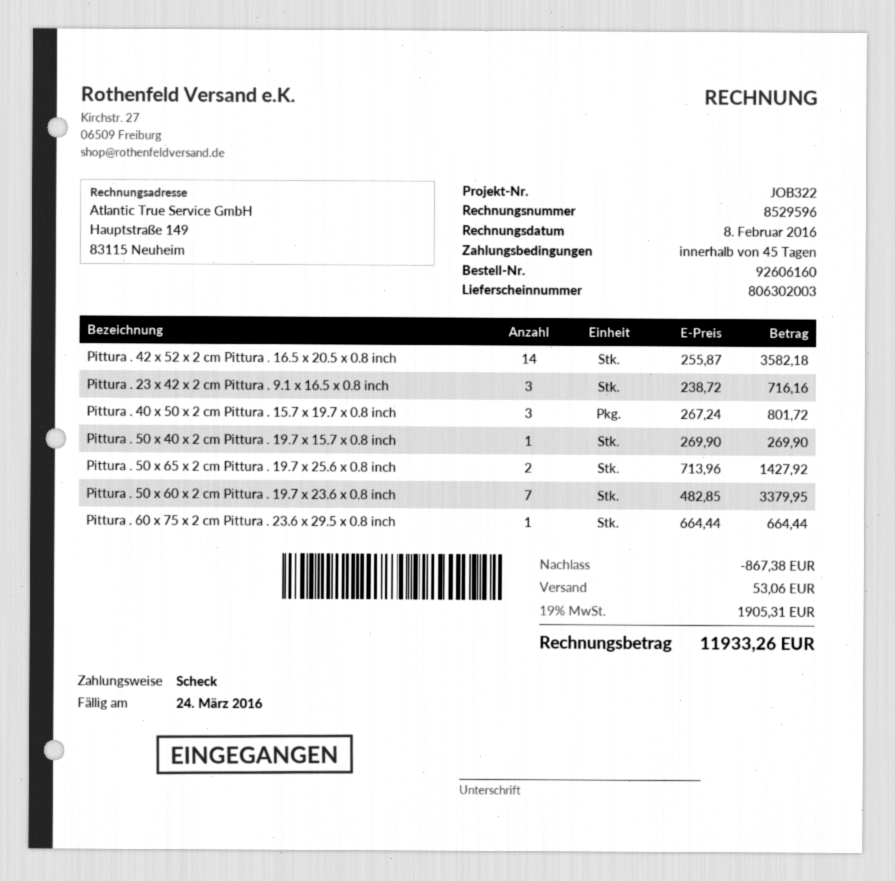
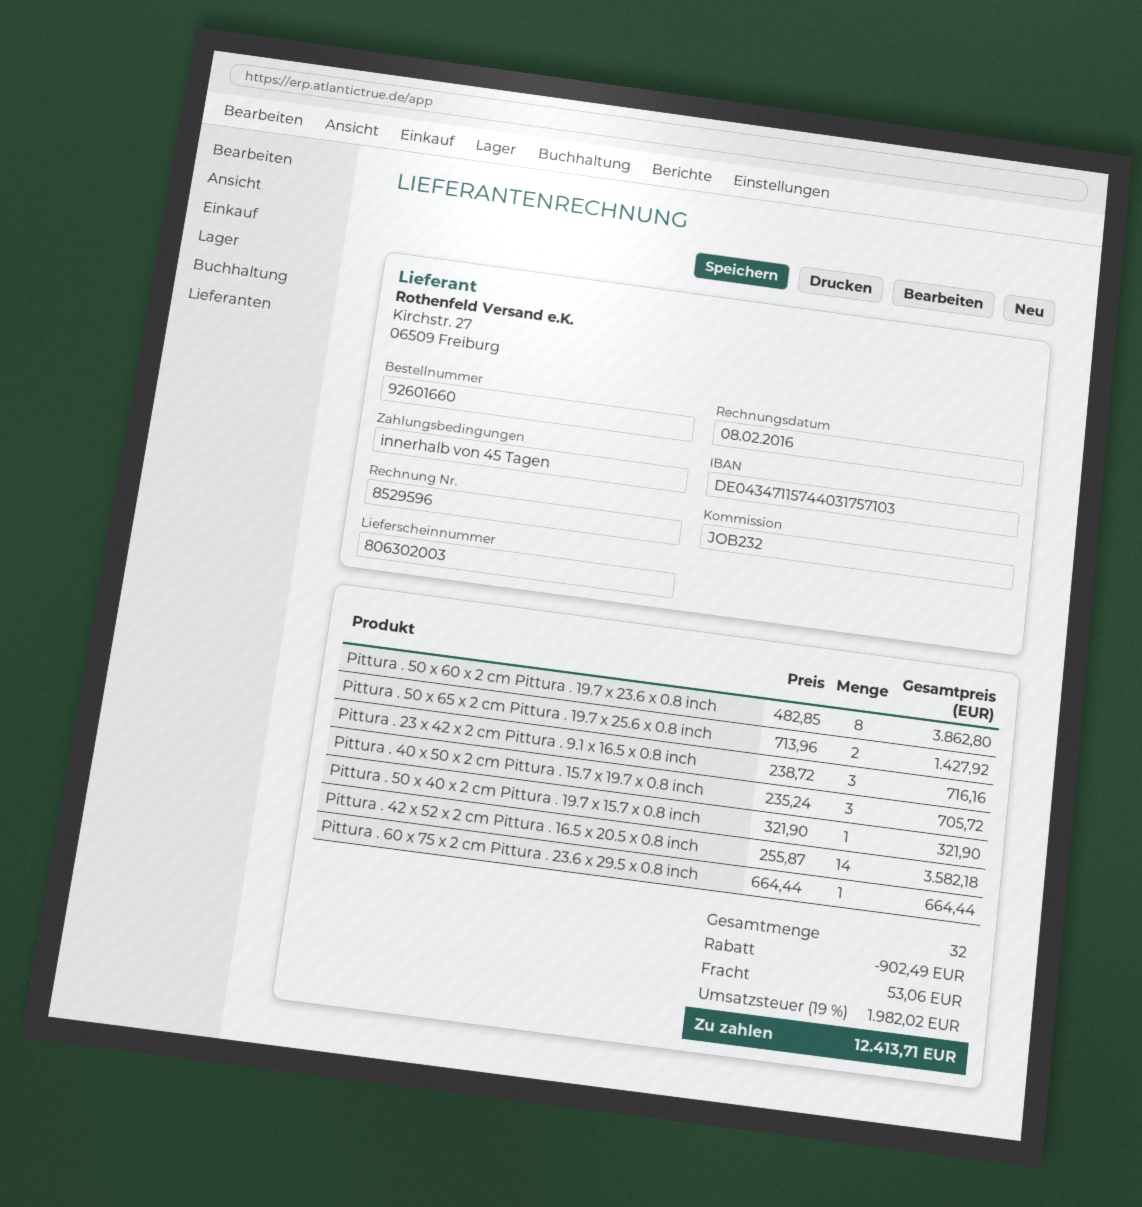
order number: 92606160 -> 92601660
reference: JOB322 -> JOB232
Pittura . 40 x 50 x 2 cm Pittura . 15.7 x 19.7 x 0.8 inch: 3 x 267.24 = 801.72 -> 3 x 235.24 = 705.72
Pittura . 50 x 40 x 2 cm Pittura . 19.7 x 15.7 x 0.8 inch: 1 x 269.90 = 269.90 -> 1 x 321.90 = 321.90
Pittura . 50 x 60 x 2 cm Pittura . 19.7 x 23.6 x 0.8 inch: 7 x 482.85 = 3379.95 -> 8 x 482.85 = 3862.80
discount: 867.38 -> 902.49
tax: 19% = 1905.31 -> 19% = 1982.02
total: 11933.26 -> 12413.71

